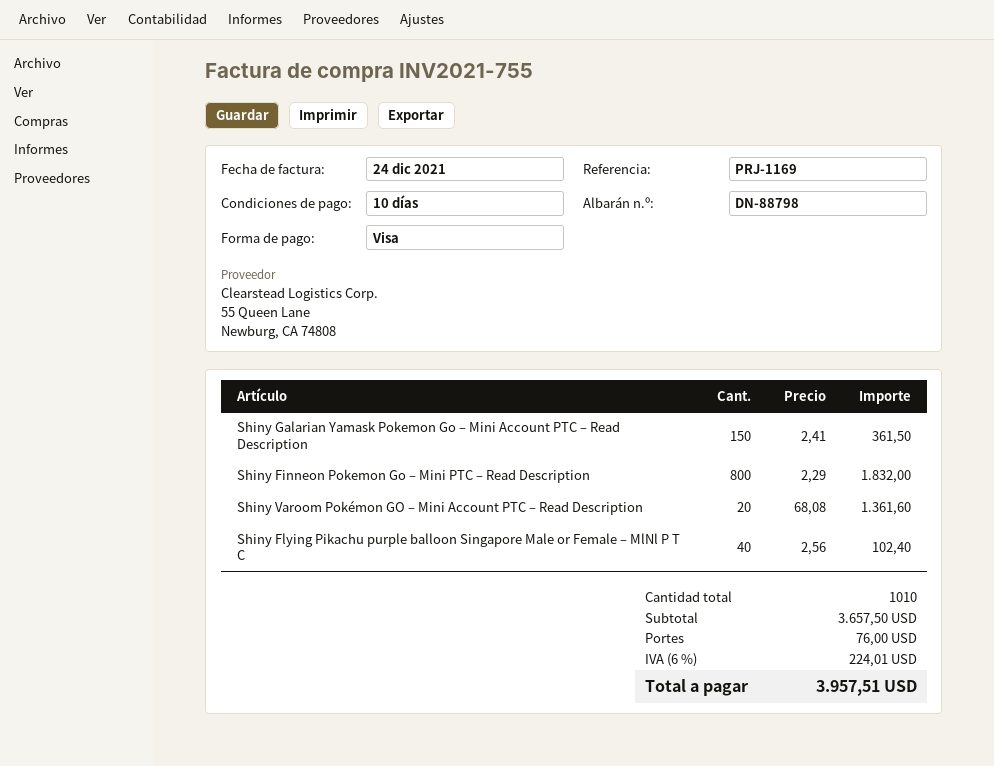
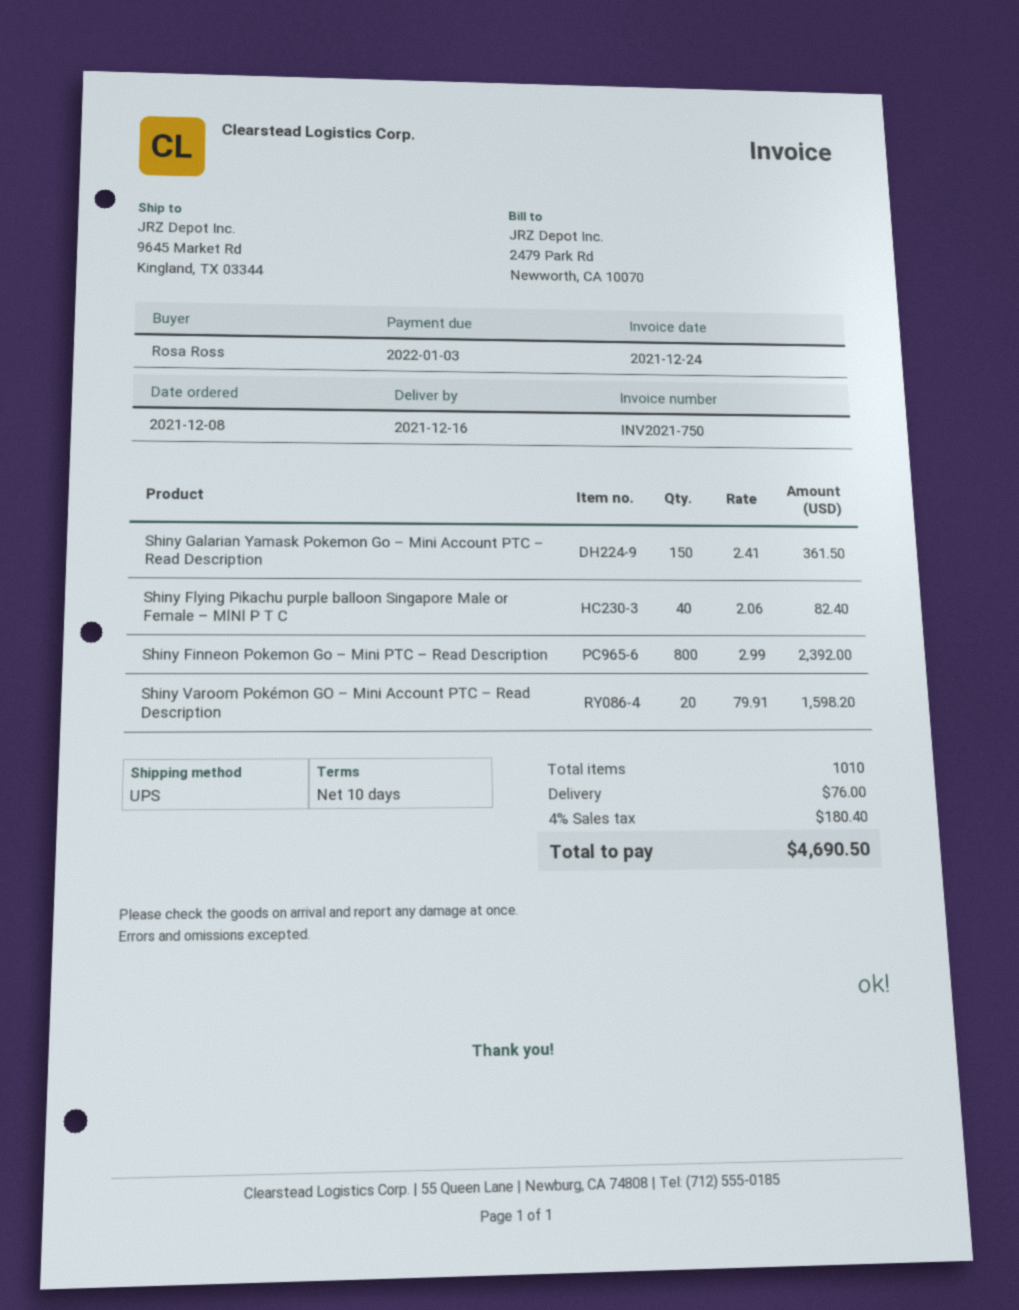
invoice number: INV2021-755 -> INV2021-750
Shiny Finneon Pokemon Go – Mini PTC – Read Description: 800 x 2.29 = 1832.00 -> 800 x 2.99 = 2392.00
Shiny Varoom Pokémon GO – Mini Account PTC – Read Description: 20 x 68.08 = 1361.60 -> 20 x 79.91 = 1598.20
Shiny Flying Pikachu purple balloon Singapore Male or Female – MlNl P T C: 40 x 2.56 = 102.40 -> 40 x 2.06 = 82.40
tax: 6% = 224.01 -> 4% = 180.40
total: 3957.51 -> 4690.50

